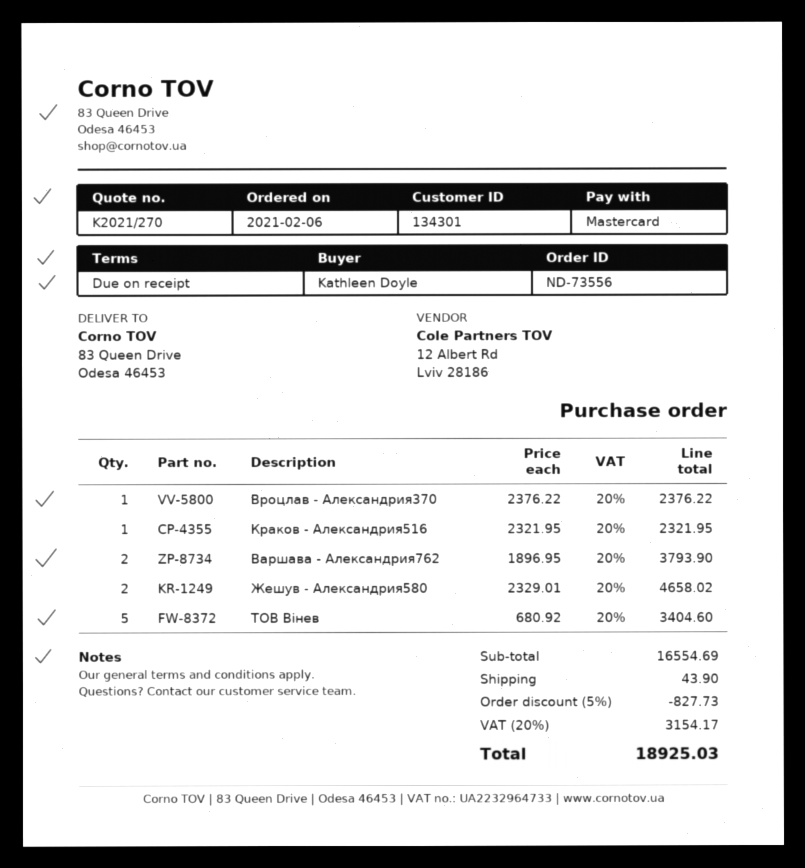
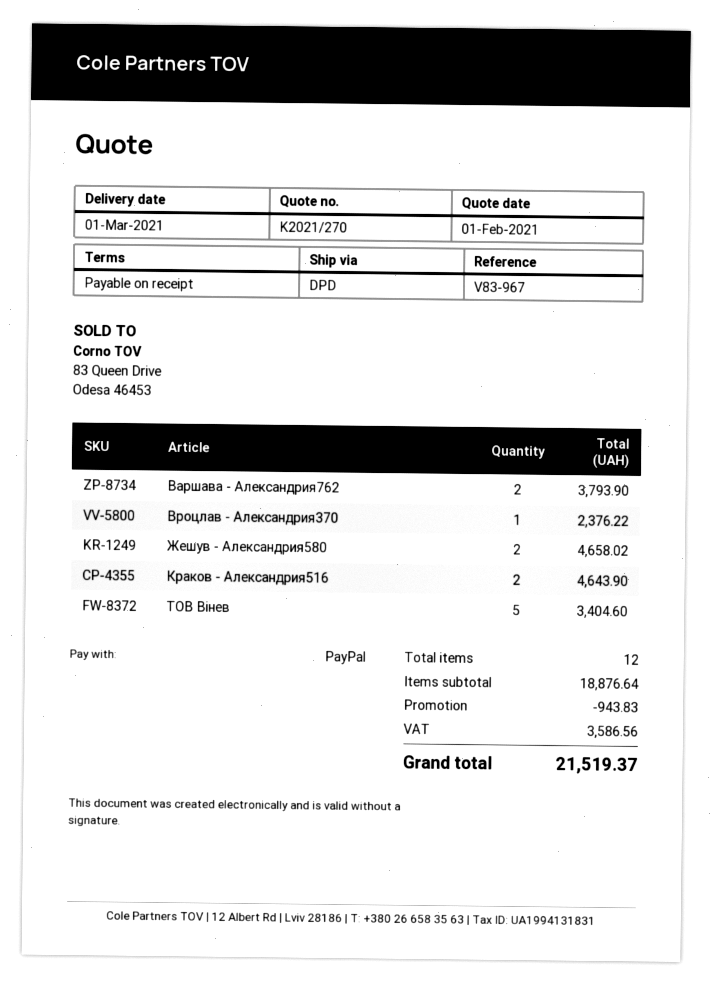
payment method: Mastercard -> PayPal
Краков - Александрия516: 1 for 2321.95 -> 2 for 4643.90
subtotal: 16554.69 -> 18876.64
discount: 827.73 -> 943.83
shipping: 43.90 -> none
tax: 3154.17 -> 3586.56
total: 18925.03 -> 21519.37

